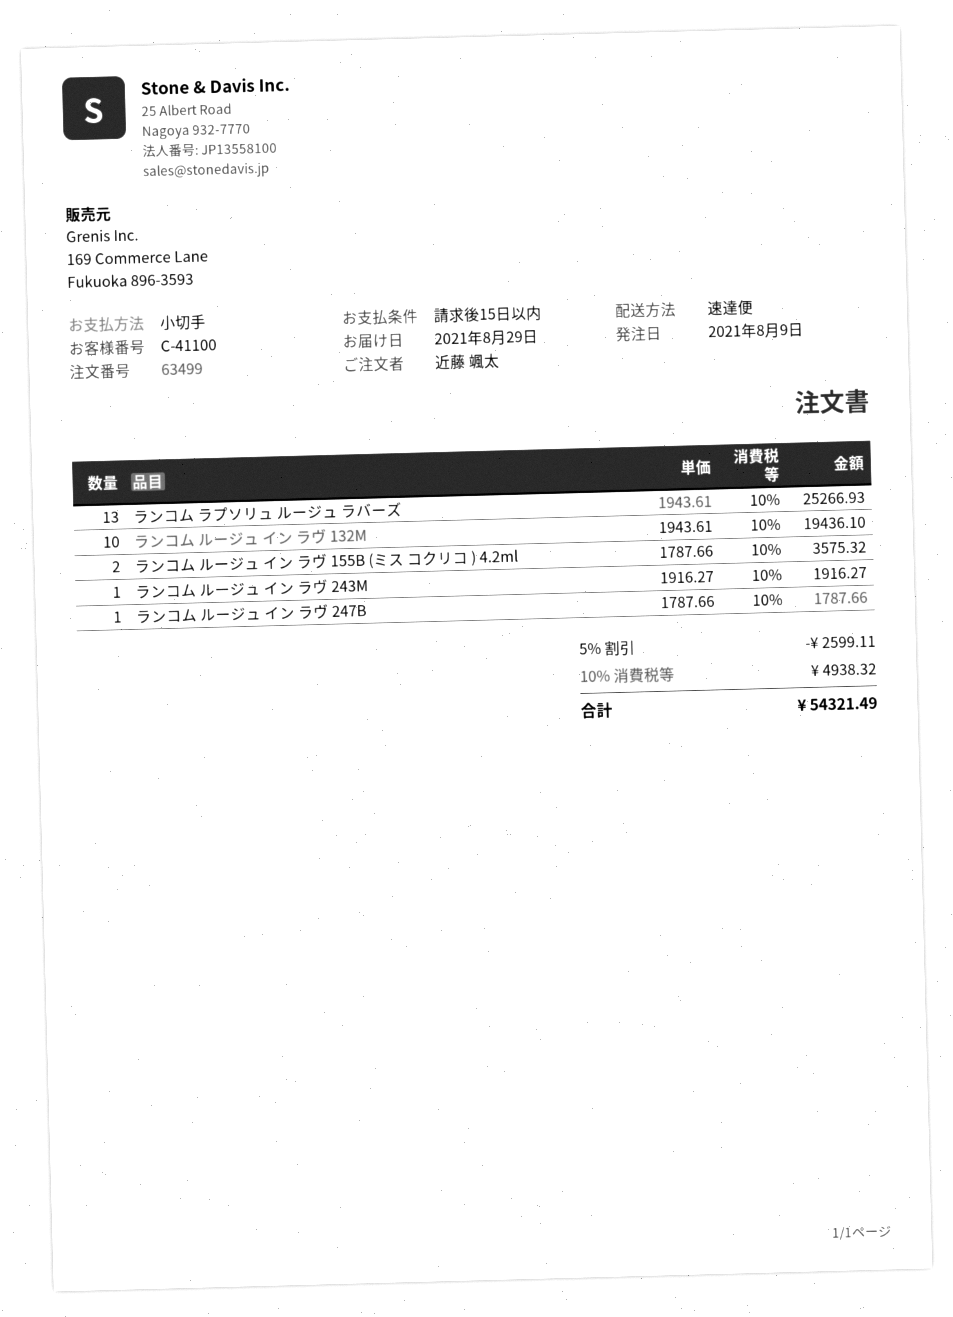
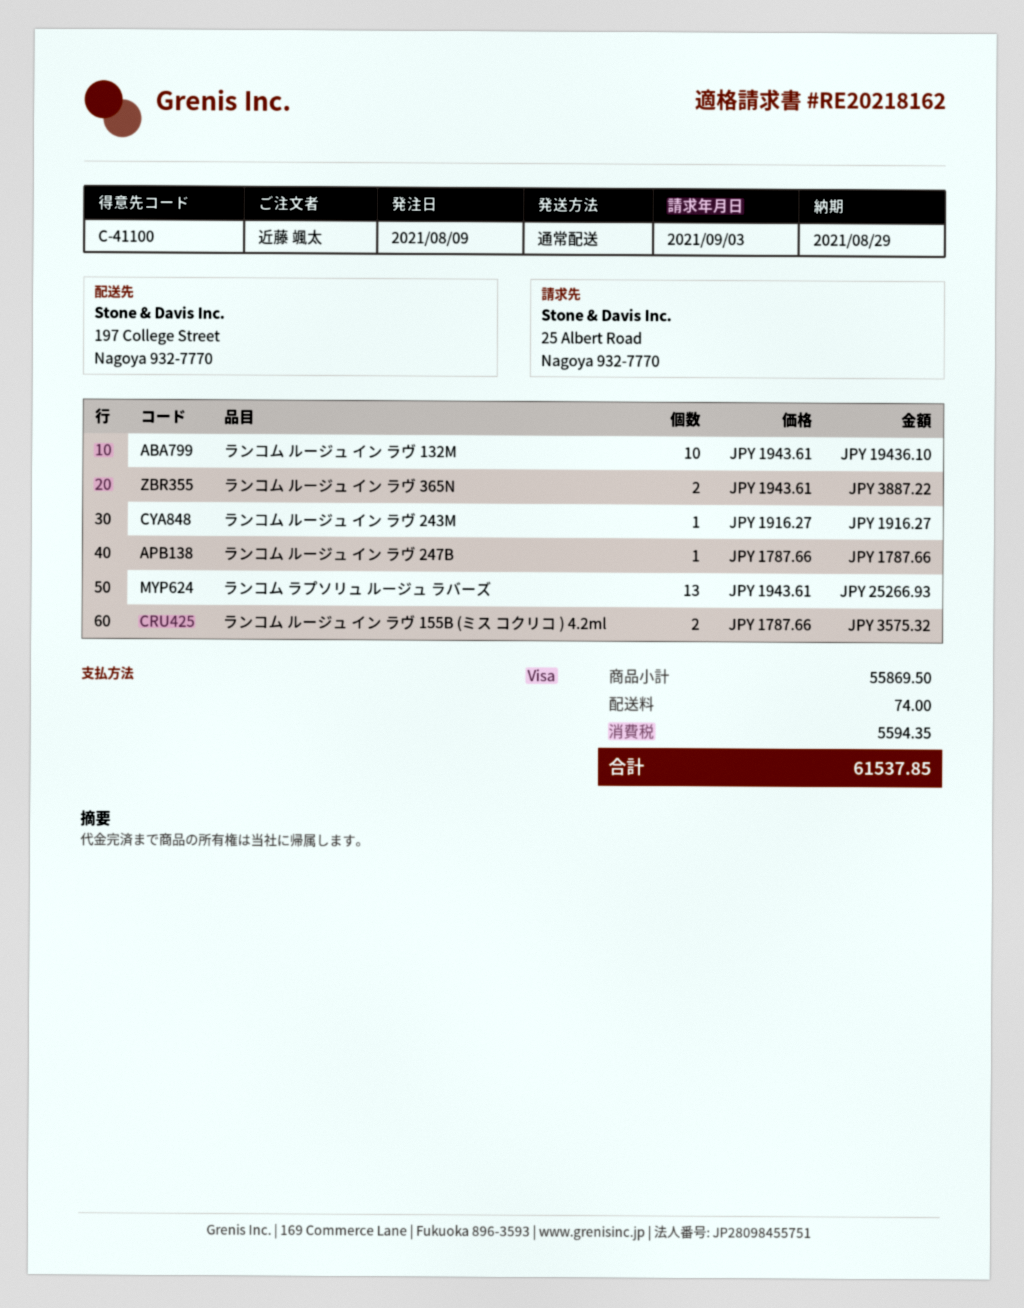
payment method: cheque -> Visa
shipping method: express -> standard
ランコム ルージュ イン ラヴ 365N: none -> 2 x 1943.61 = 3887.22
discount: 5% = 2599.11 -> none
shipping: none -> 74.00
tax: 4938.32 -> 5594.35
total: 54321.49 -> 61537.85

